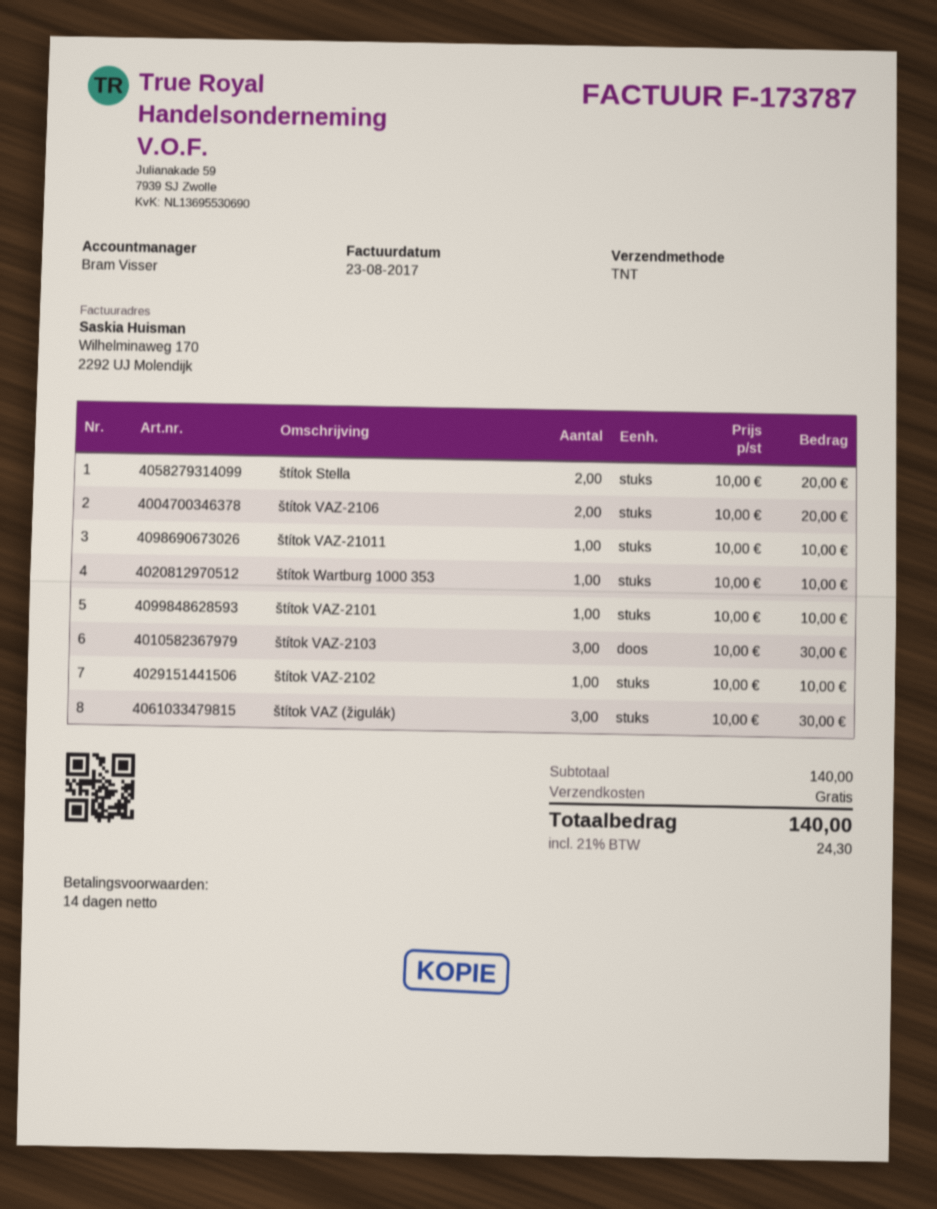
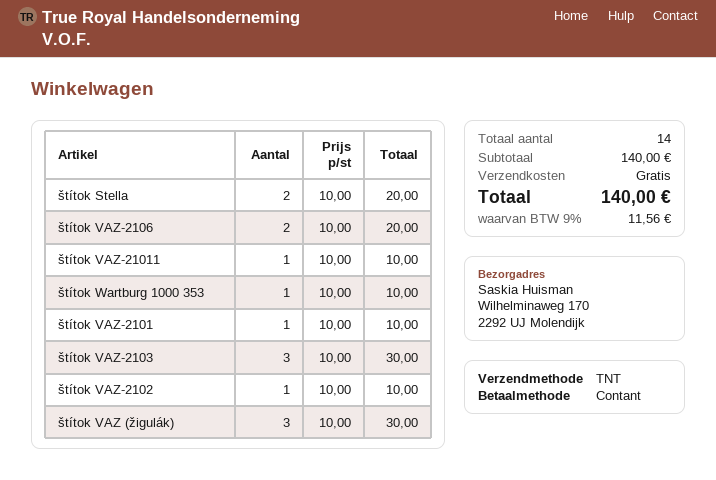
tax: 21% = 24.30 -> 9% = 11.56

